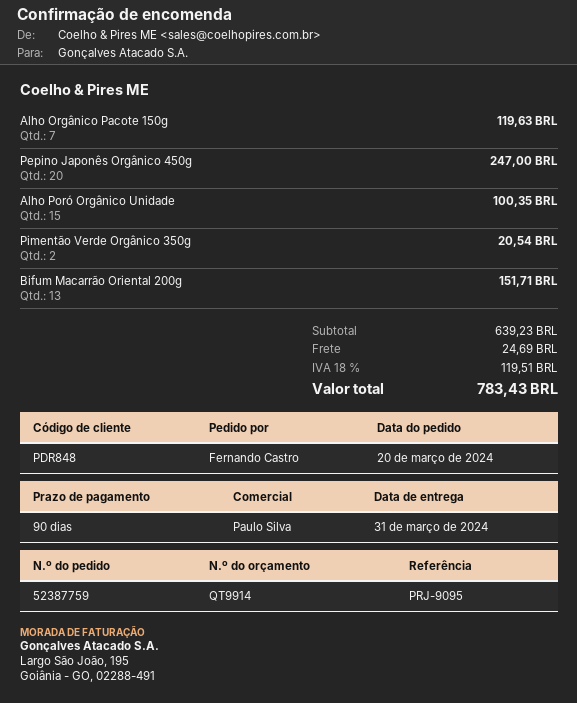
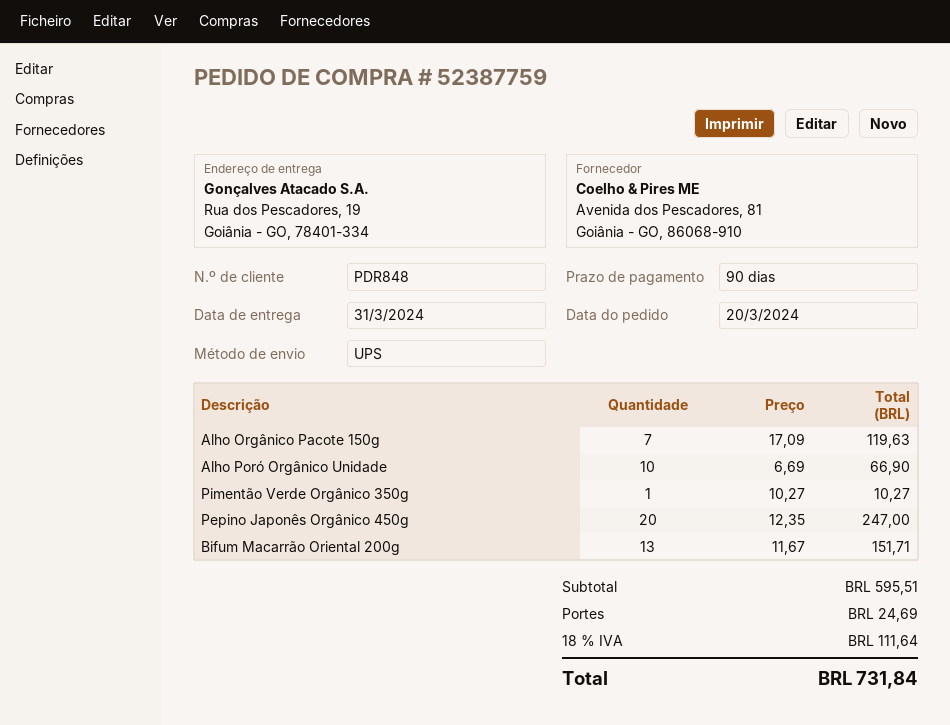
Alho Poró Orgânico Unidade: 15 for 100.35 -> 10 for 66.90
Pimentão Verde Orgânico 350g: 2 for 20.54 -> 1 for 10.27
subtotal: 639.23 -> 595.51
tax: 18% = 119.51 -> 18% = 111.64
total: 783.43 -> 731.84

